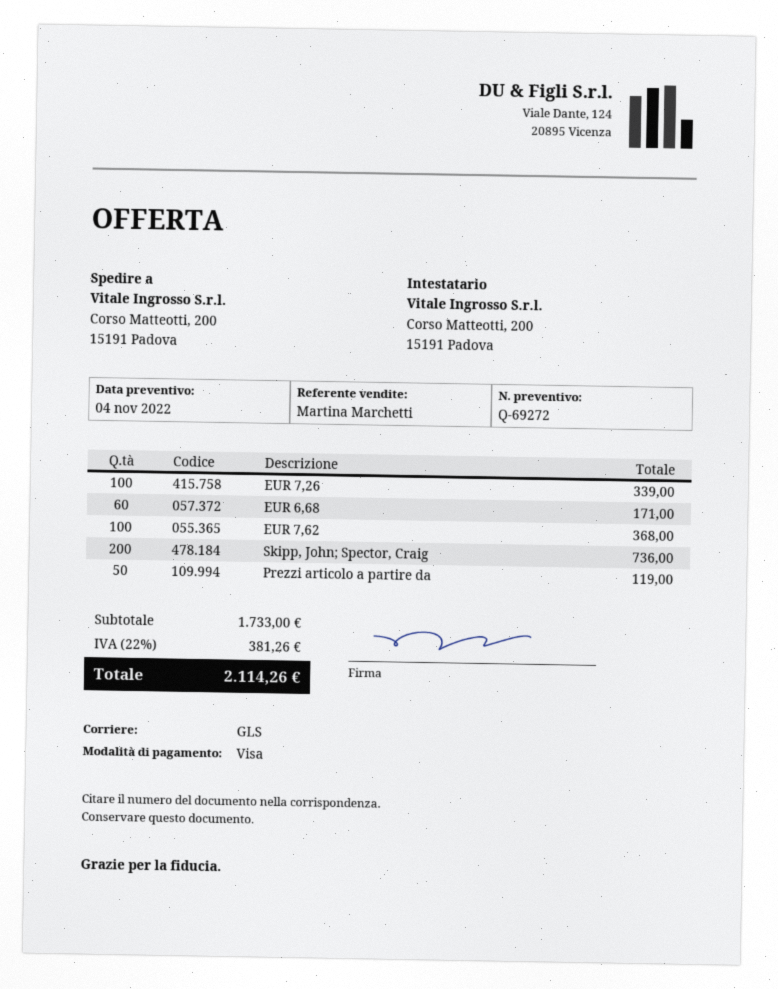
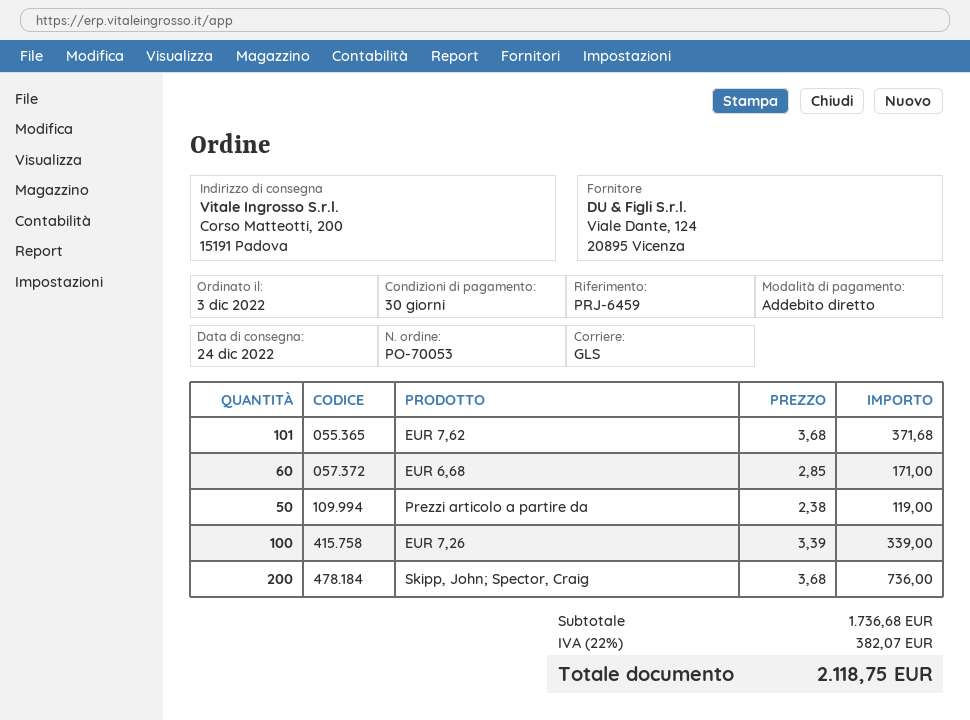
payment method: Visa -> direct debit
EUR 7,62: 100 for 368.00 -> 101 for 371.68
subtotal: 1733.00 -> 1736.68
tax: 22% = 381.26 -> 22% = 382.07
total: 2114.26 -> 2118.75

